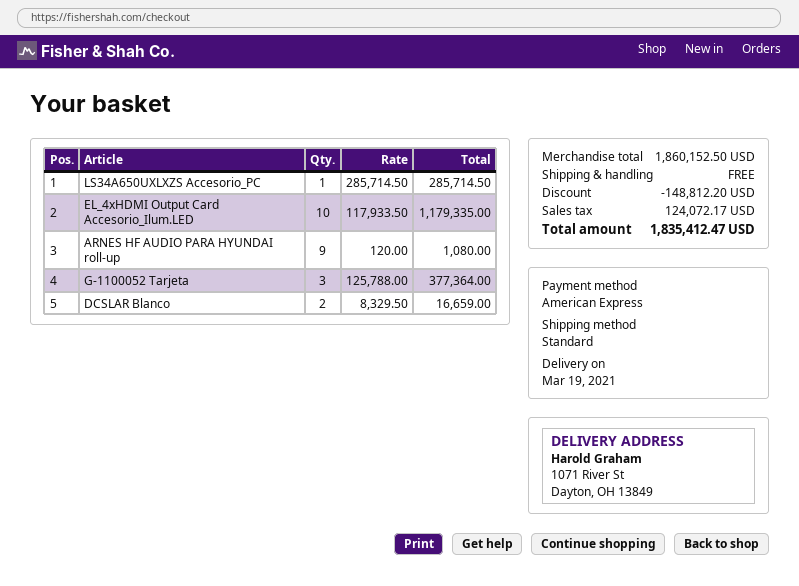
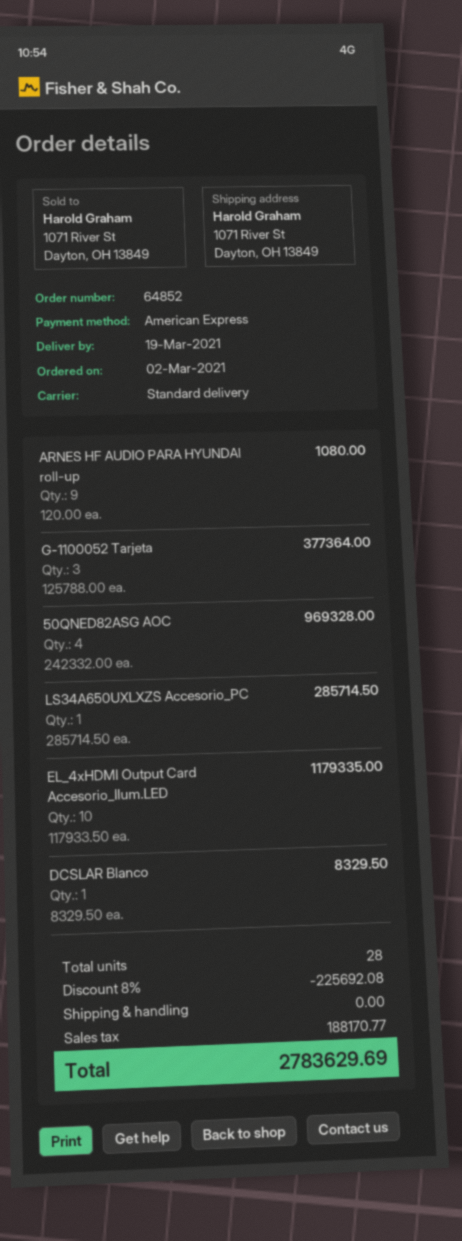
DCSLAR Blanco: 2 x 8329.50 = 16659.00 -> 1 x 8329.50 = 8329.50
50QNED82ASG AOC: none -> 4 x 242332.00 = 969328.00
discount: 148812.20 -> 225692.08
tax: 124072.17 -> 188170.77
total: 1835412.47 -> 2783629.69

